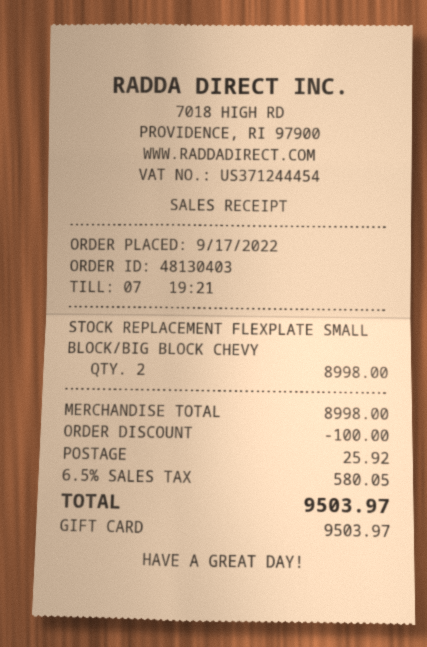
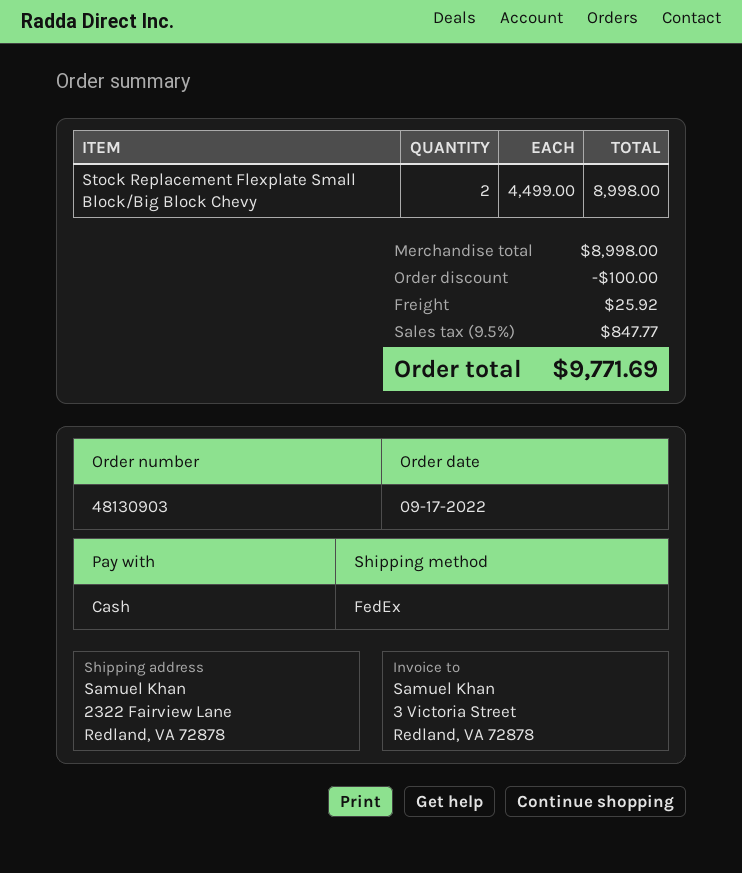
order number: 48130403 -> 48130903
payment method: gift card -> cash
tax: 6.5% = 580.05 -> 9.5% = 847.77
total: 9503.97 -> 9771.69

